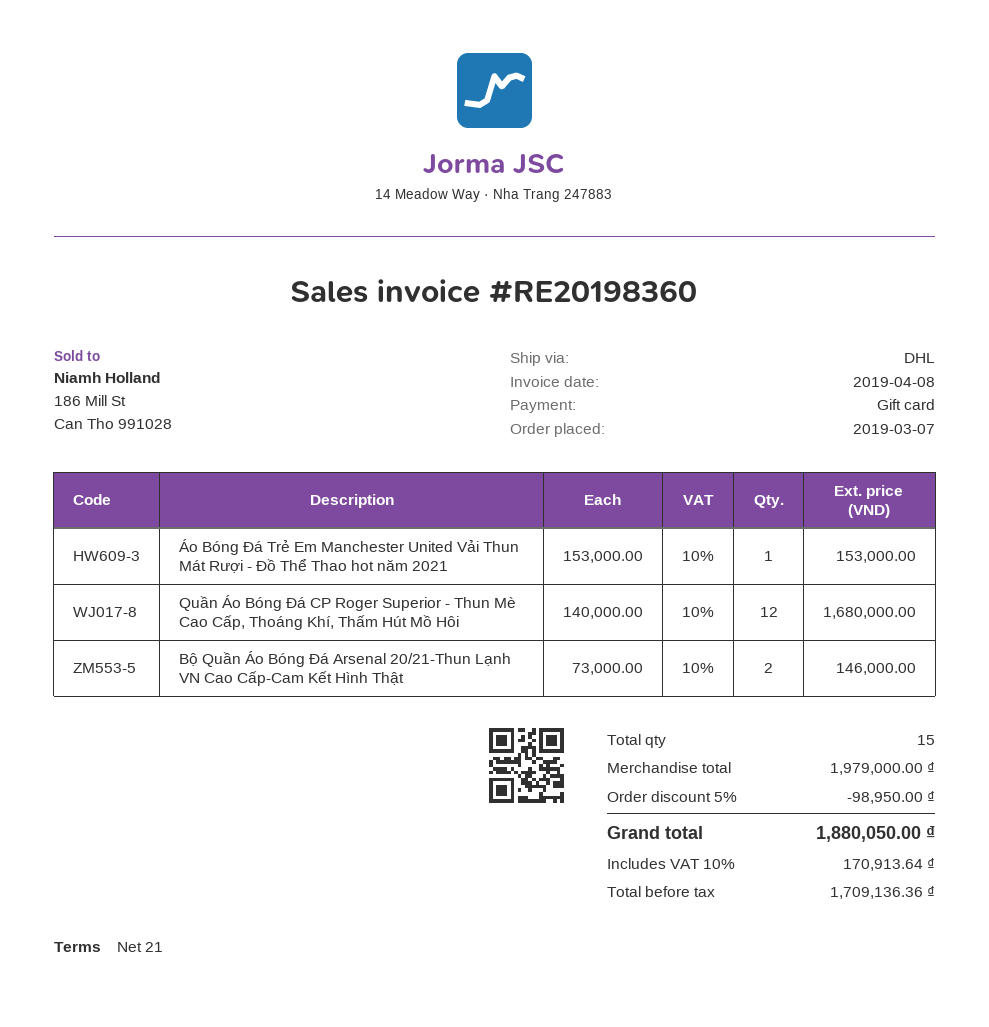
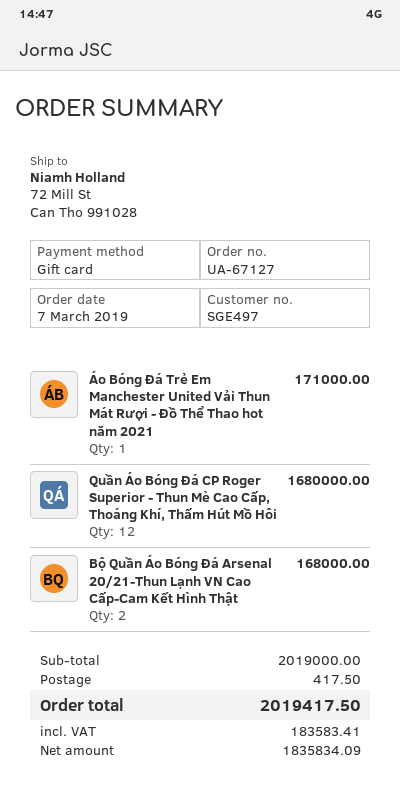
Áo Bóng Đá Trẻ Em Manchester United Vải Thun Mát Rượi - Đồ Thể Thao hot năm 2021: 1 for 153000.00 -> 1 for 171000.00
Bộ Quần Áo Bóng Đá Arsenal 20/21-Thun Lạnh VN Cao Cấp-Cam Kết Hình Thật: 2 for 146000.00 -> 2 for 168000.00
subtotal: 1979000.00 -> 2019000.00
discount: 5% = 98950.00 -> none
shipping: none -> 417.50
net: 1709136.36 -> 1835834.09
tax: 170913.64 -> 183583.41
total: 1880050.00 -> 2019417.50

